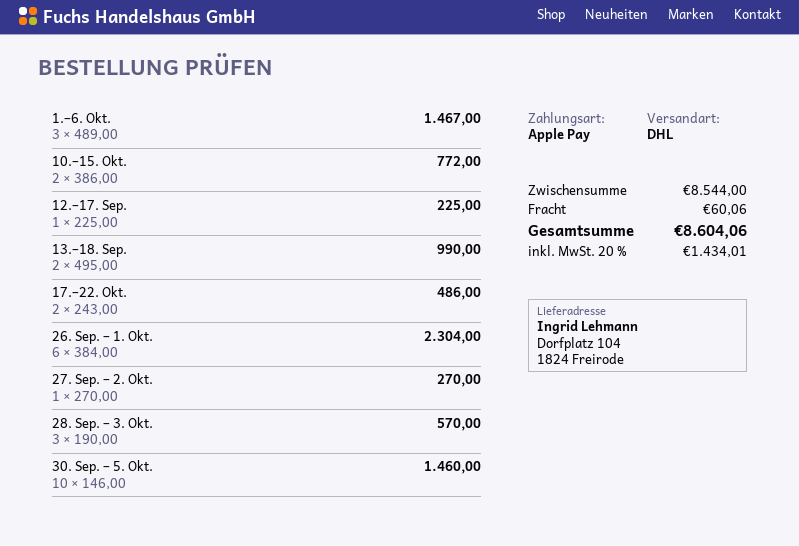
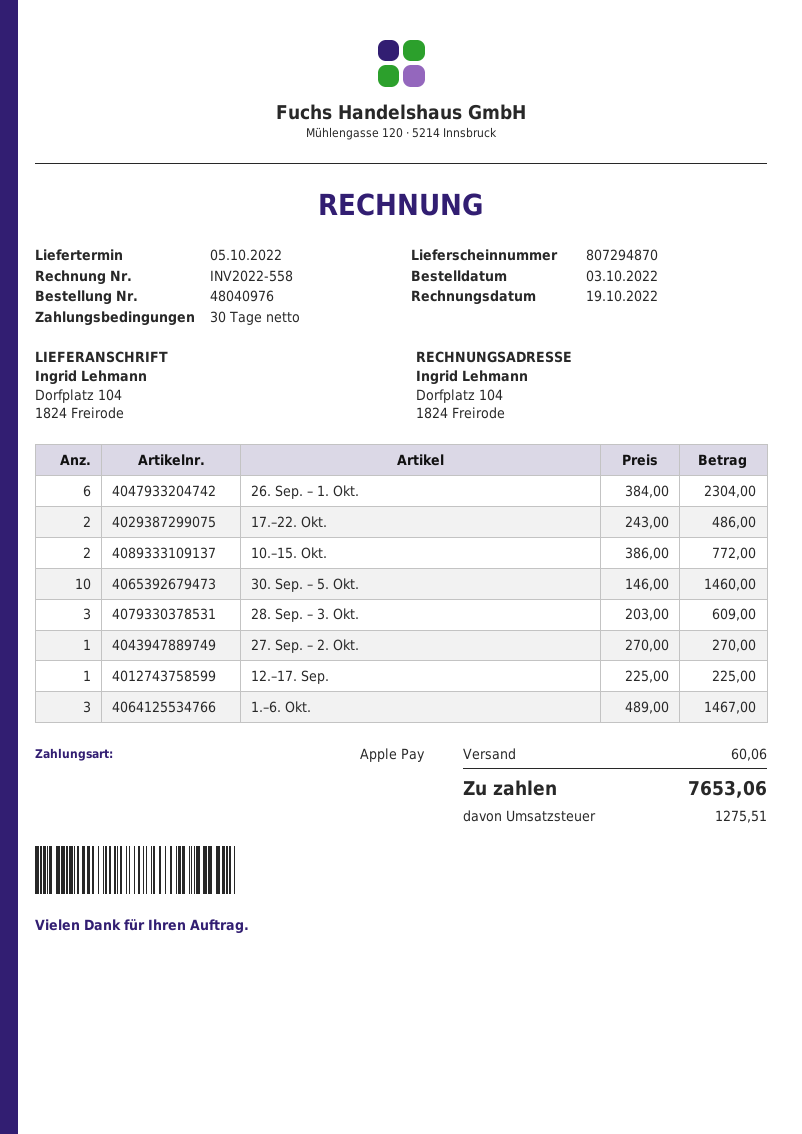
13.–18. Sep.: 2 x 495.00 = 990.00 -> none
28. Sep. – 3. Okt.: 3 x 190.00 = 570.00 -> 3 x 203.00 = 609.00
tax: 1434.01 -> 1275.51
total: 8604.06 -> 7653.06

